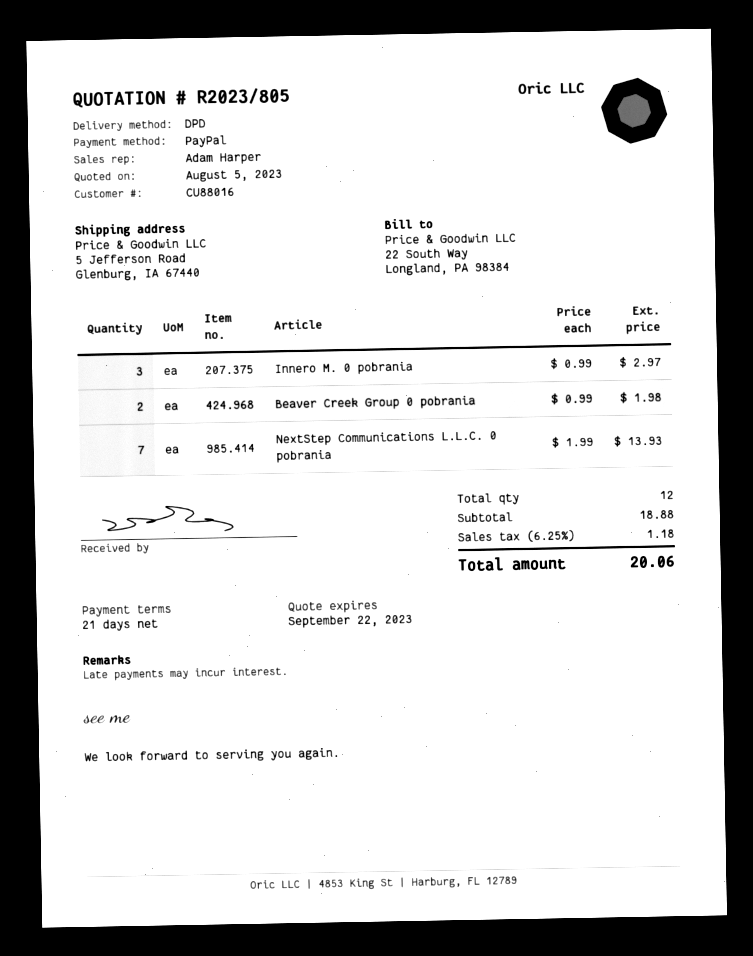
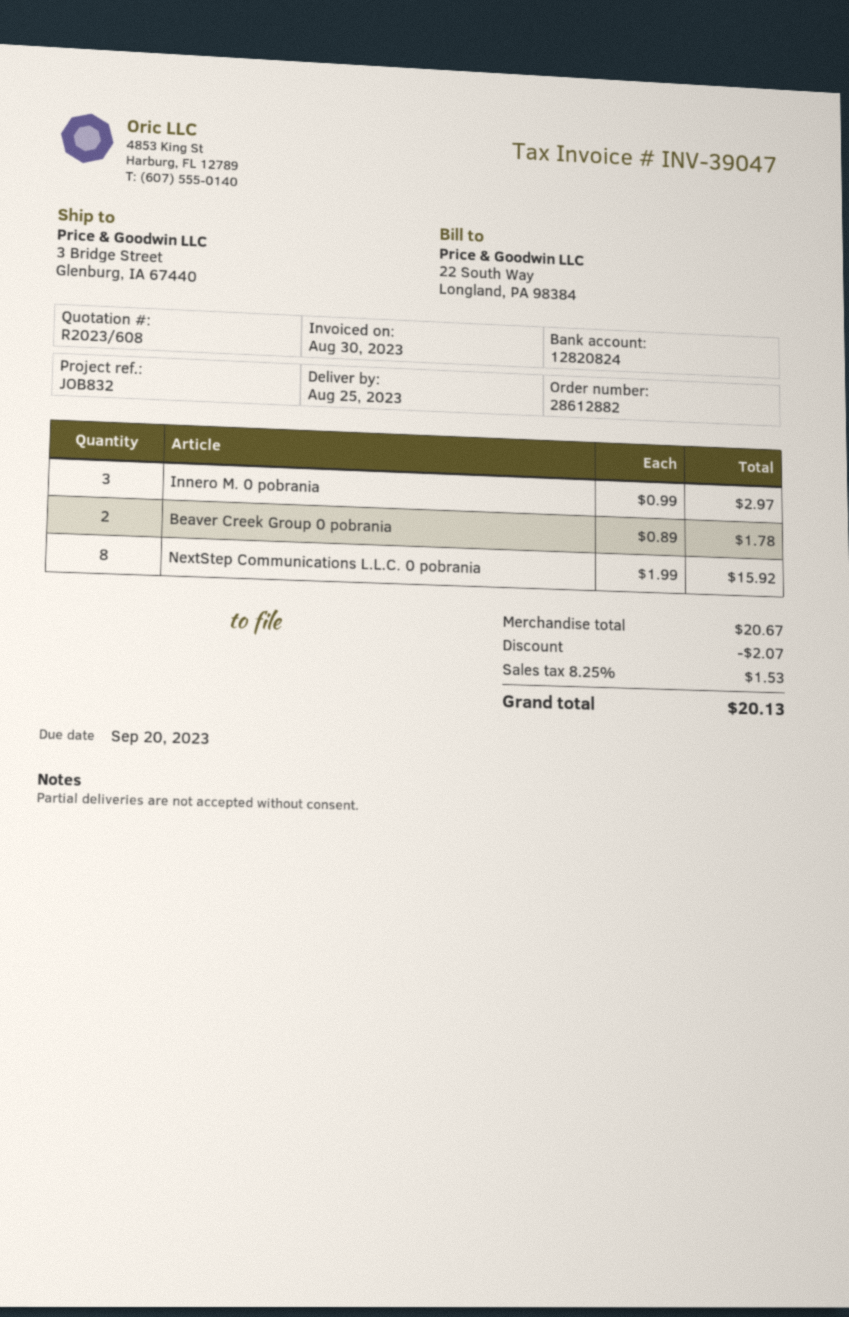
quote number: R2023/805 -> R2023/608
ship to: 5 Jefferson Road, Glenburg, IA 67440 -> 3 Bridge Street, Glenburg, IA 67440
Beaver Creek Group 0 pobrania: 2 x 0.99 = 1.98 -> 2 x 0.89 = 1.78
NextStep Communications L.L.C. 0 pobrania: 7 x 1.99 = 13.93 -> 8 x 1.99 = 15.92
subtotal: 18.88 -> 20.67
discount: none -> 2.07
tax: 6.25% = 1.18 -> 8.25% = 1.53
total: 20.06 -> 20.13

